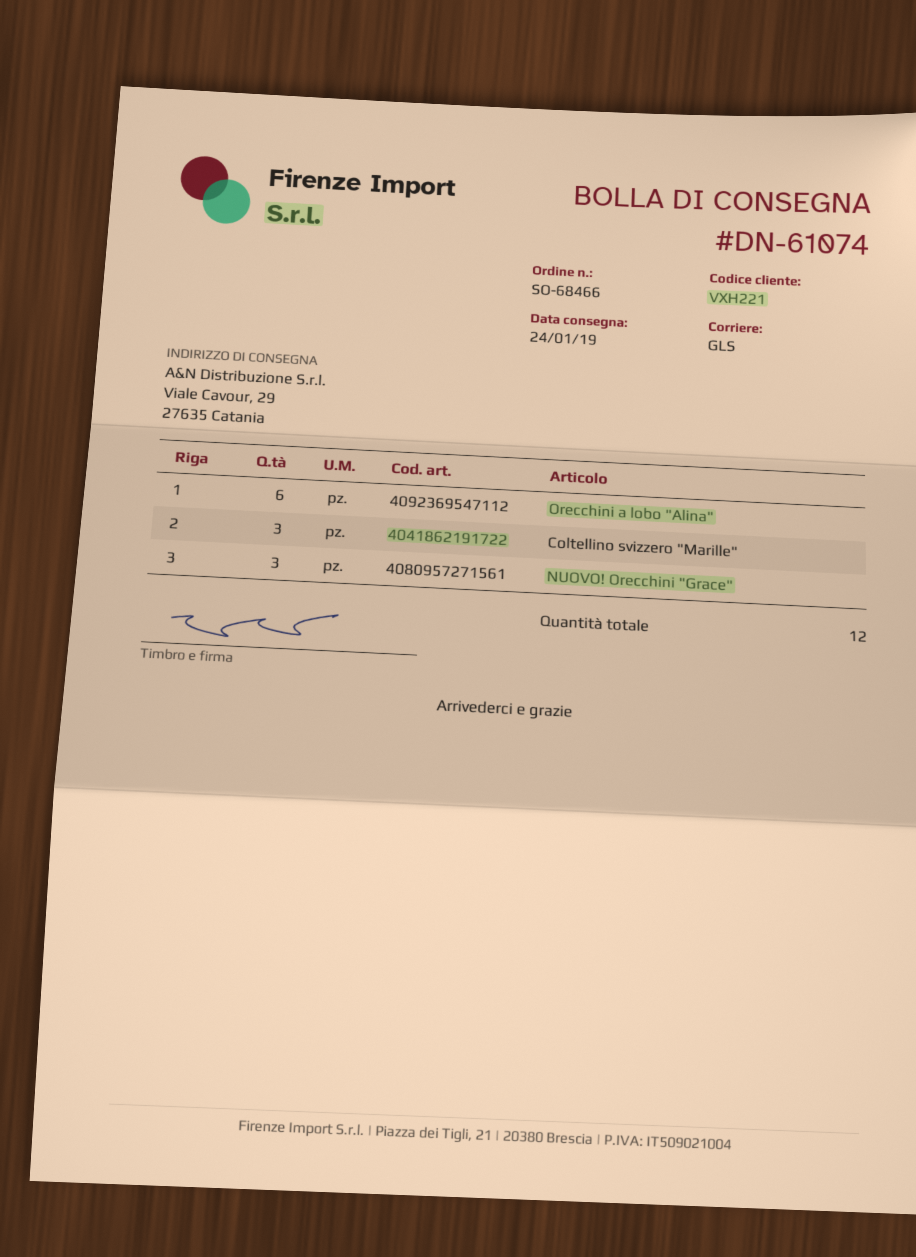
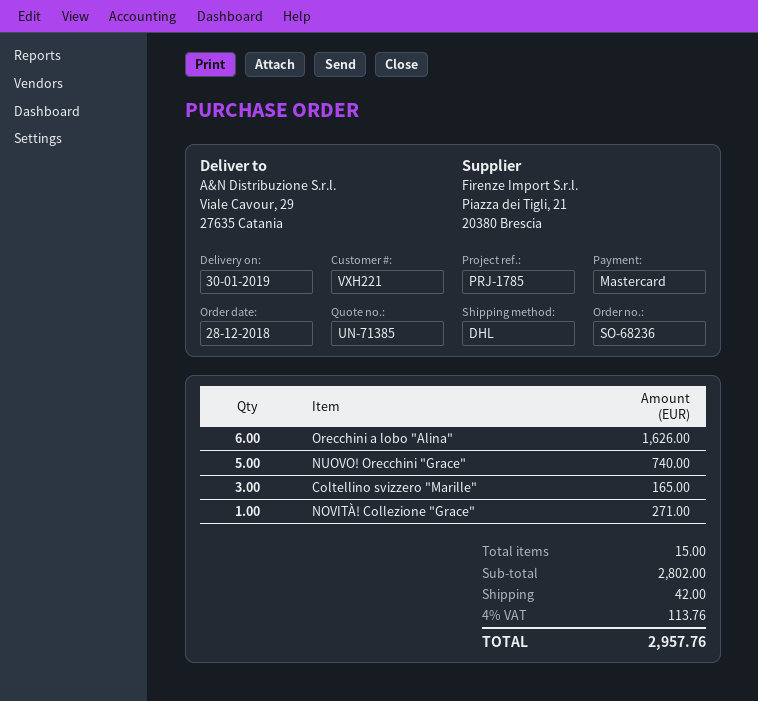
order number: SO-68466 -> SO-68236
delivery date: 2019-01-24 -> 2019-01-30
shipping method: GLS -> DHL
NUOVO! Orecchini "Grace": 3 -> 5
NOVITÀ! Collezione "Grace": none -> 1
total quantity: 12 -> 15

